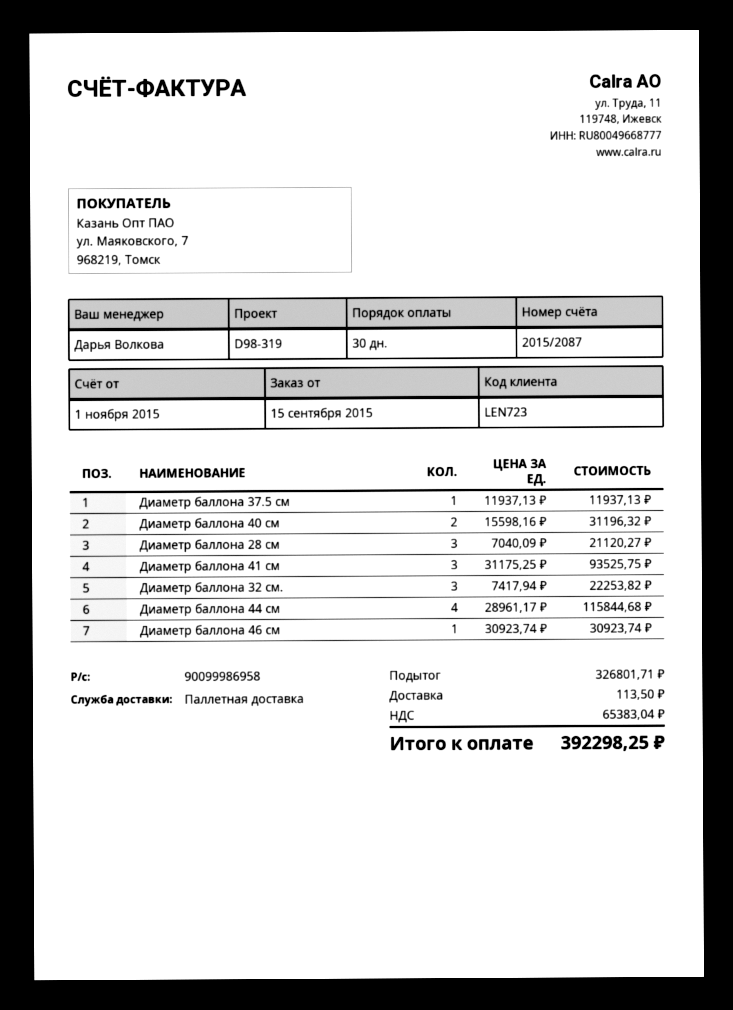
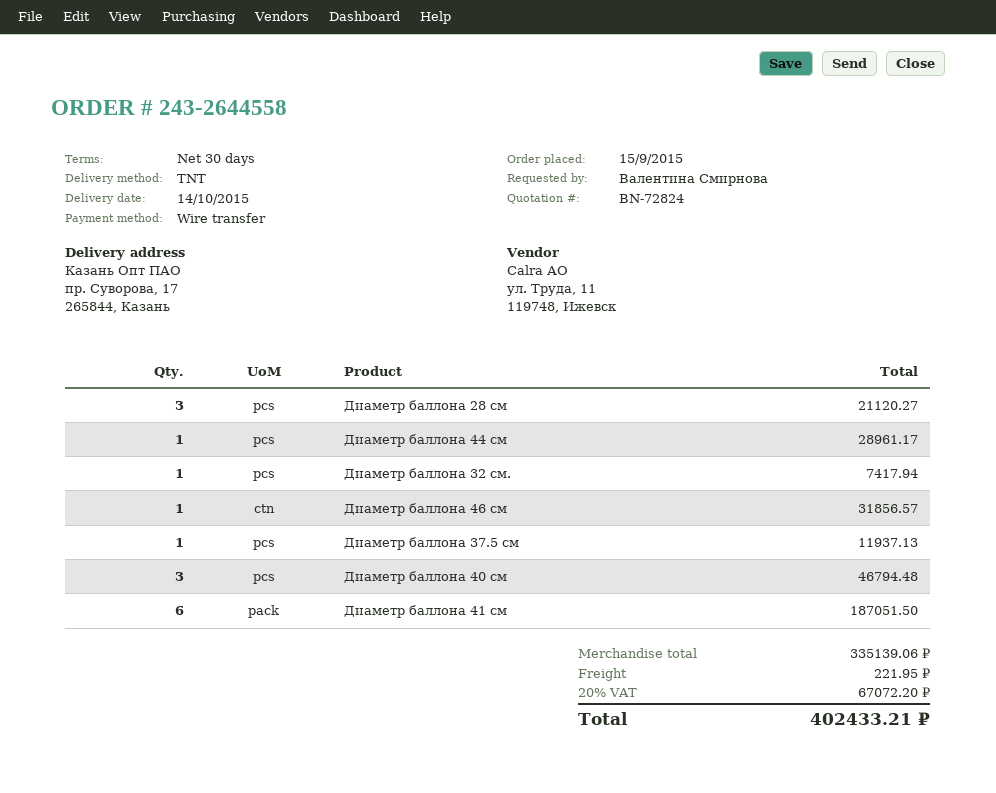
shipping method: pallet freight -> TNT
Диаметр баллона 40 см: 2 for 31196.32 -> 3 for 46794.48
Диаметр баллона 41 см: 3 for 93525.75 -> 6 for 187051.50
Диаметр баллона 32 см.: 3 for 22253.82 -> 1 for 7417.94
Диаметр баллона 44 см: 4 for 115844.68 -> 1 for 28961.17
Диаметр баллона 46 см: 1 for 30923.74 -> 1 for 31856.57
subtotal: 326801.71 -> 335139.06
shipping: 113.50 -> 221.95
tax: 65383.04 -> 67072.20
total: 392298.25 -> 402433.21

